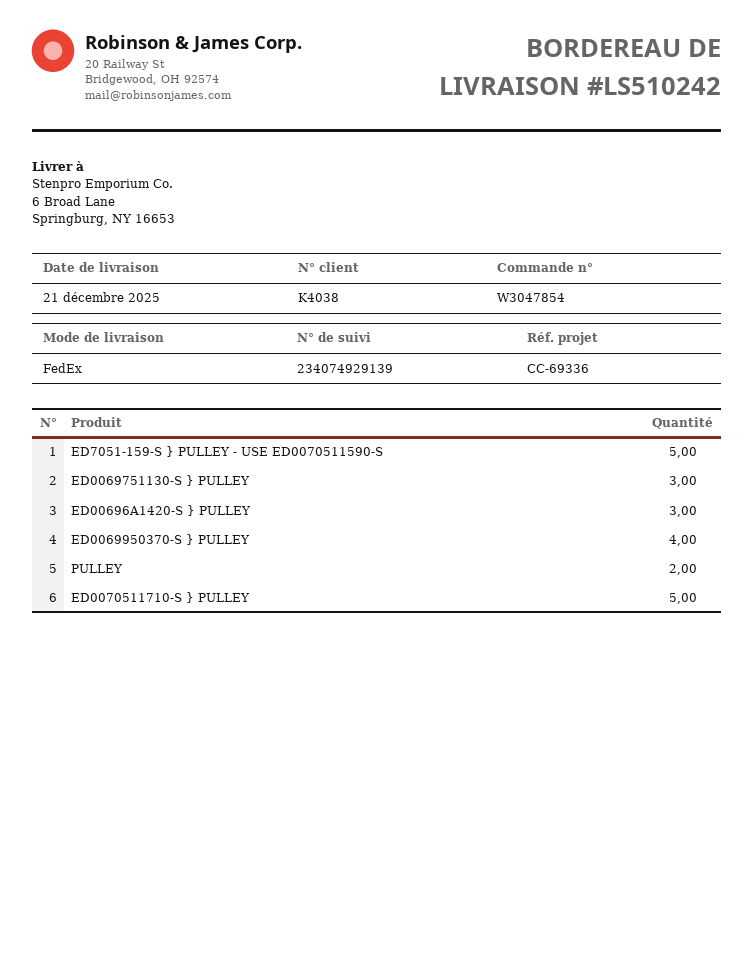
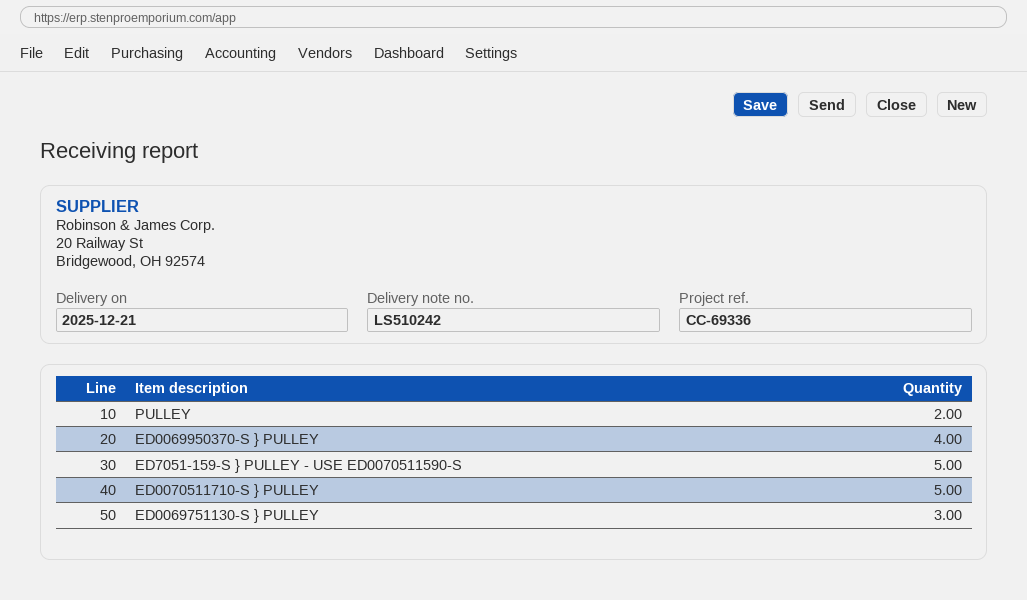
ED00696A1420-S } PULLEY: 3 -> none

